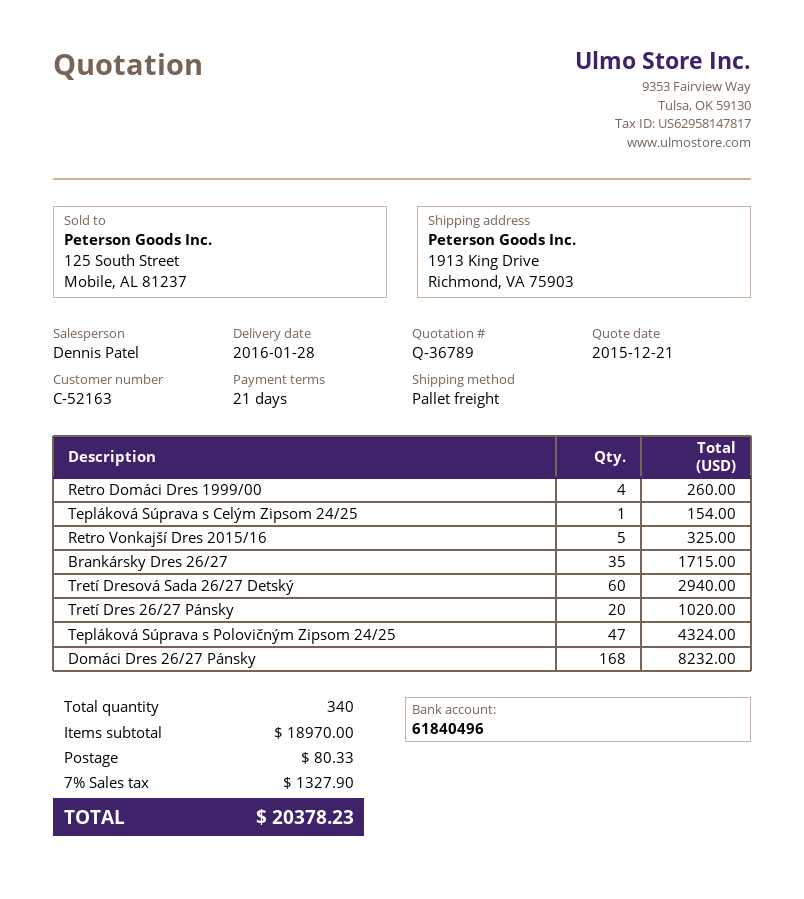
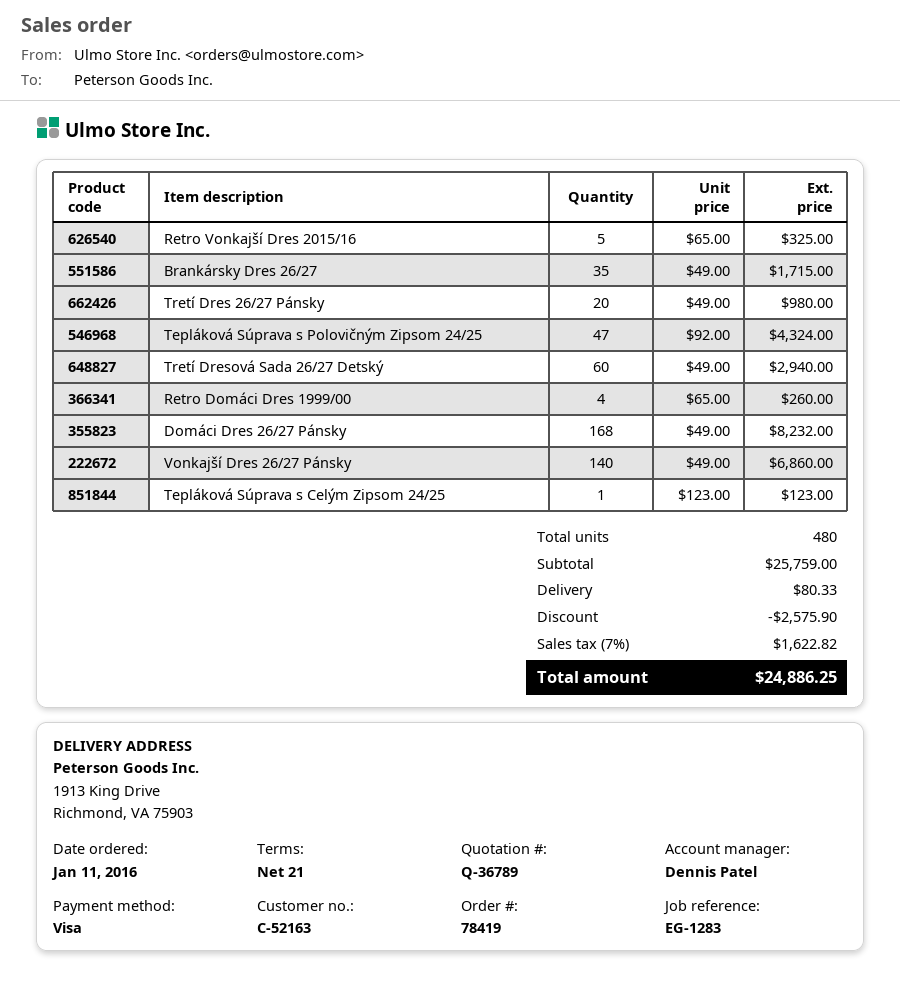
Tepláková Súprava s Celým Zipsom 24/25: 1 for 154.00 -> 1 for 123.00
Tretí Dres 26/27 Pánsky: 20 for 1020.00 -> 20 for 980.00
Vonkajší Dres 26/27 Pánsky: none -> 140 for 6860.00
total quantity: 340 -> 480
subtotal: 18970.00 -> 25759.00
discount: none -> 2575.90
tax: 7% = 1327.90 -> 7% = 1622.82
total: 20378.23 -> 24886.25

